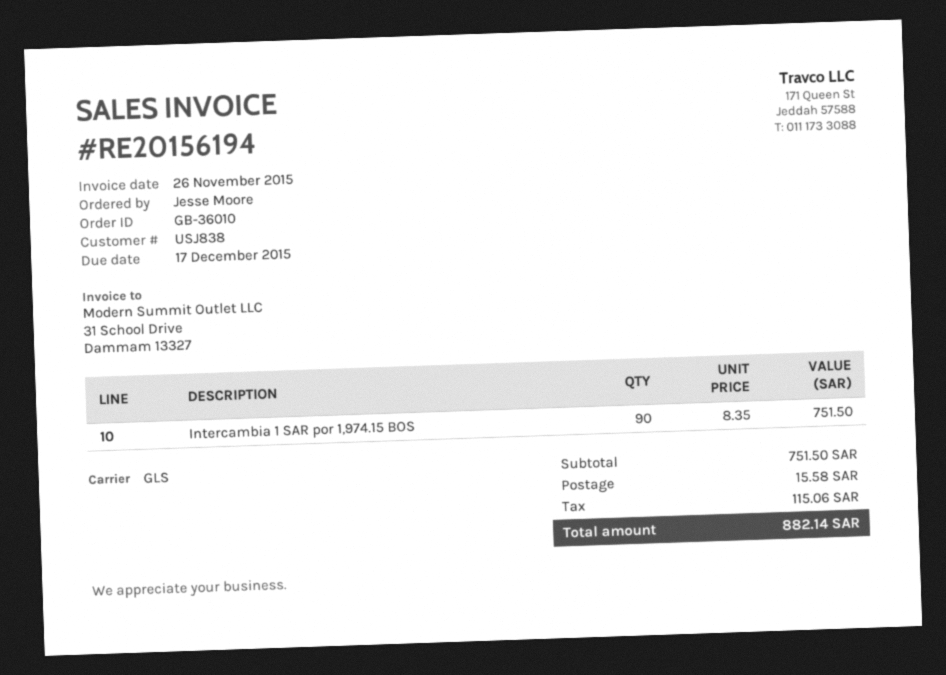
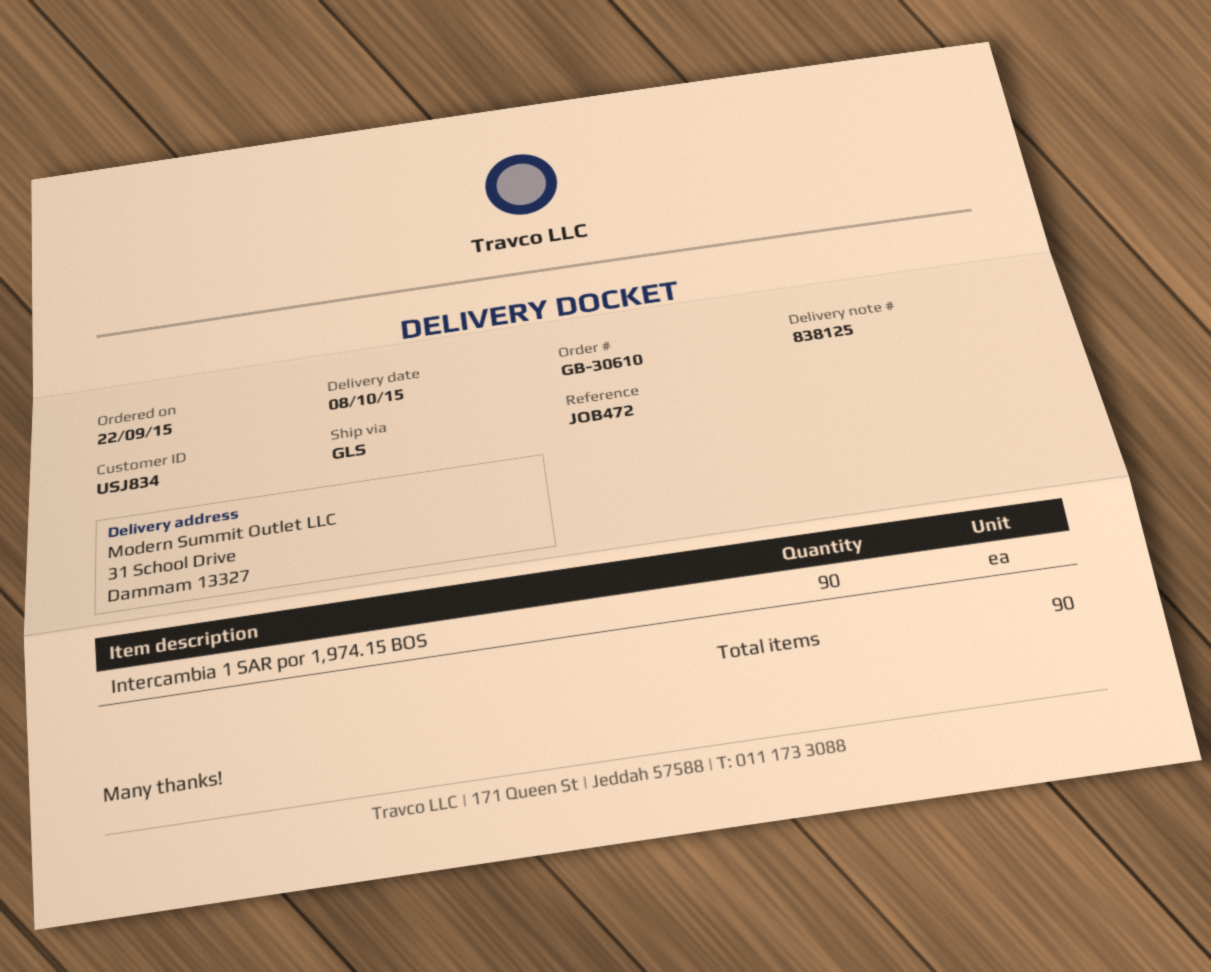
order number: GB-36010 -> GB-30610
customer number: USJ838 -> USJ834

